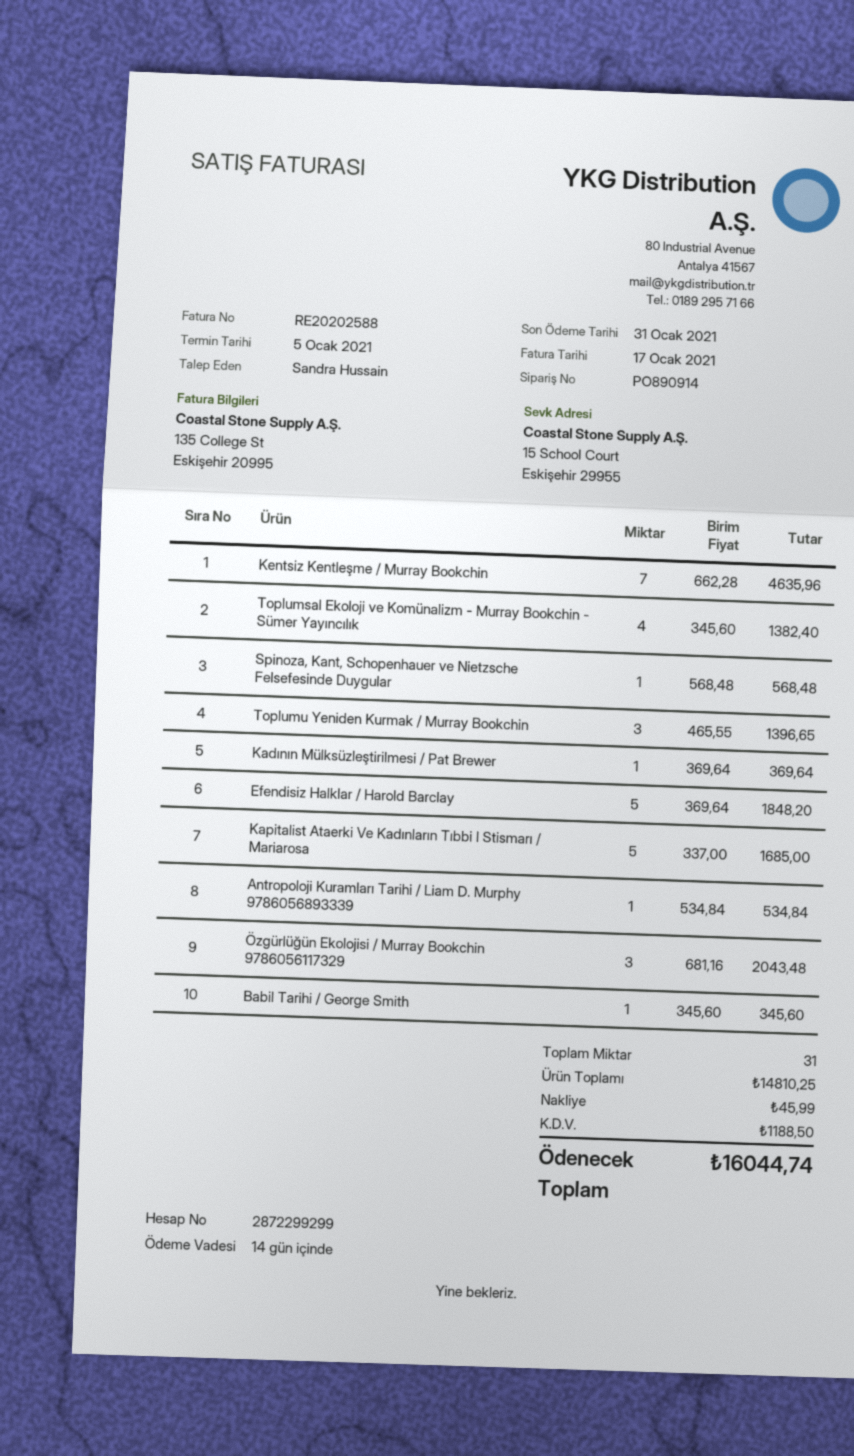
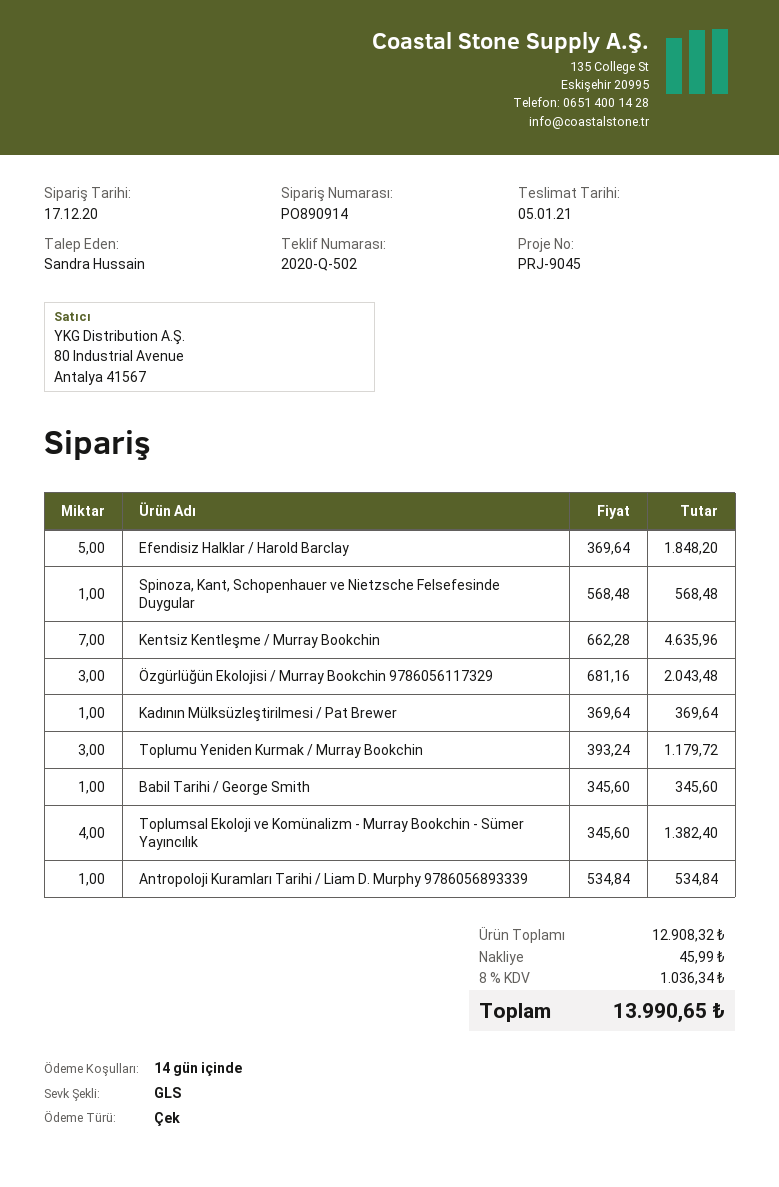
Toplumu Yeniden Kurmak / Murray Bookchin: 3 x 465.55 = 1396.65 -> 3 x 393.24 = 1179.72
Kapitalist Ataerki Ve Kadınların Tıbbi I Stismarı / Mariarosa: 5 x 337.00 = 1685.00 -> none
subtotal: 14810.25 -> 12908.32
tax: 1188.50 -> 1036.34
total: 16044.74 -> 13990.65

